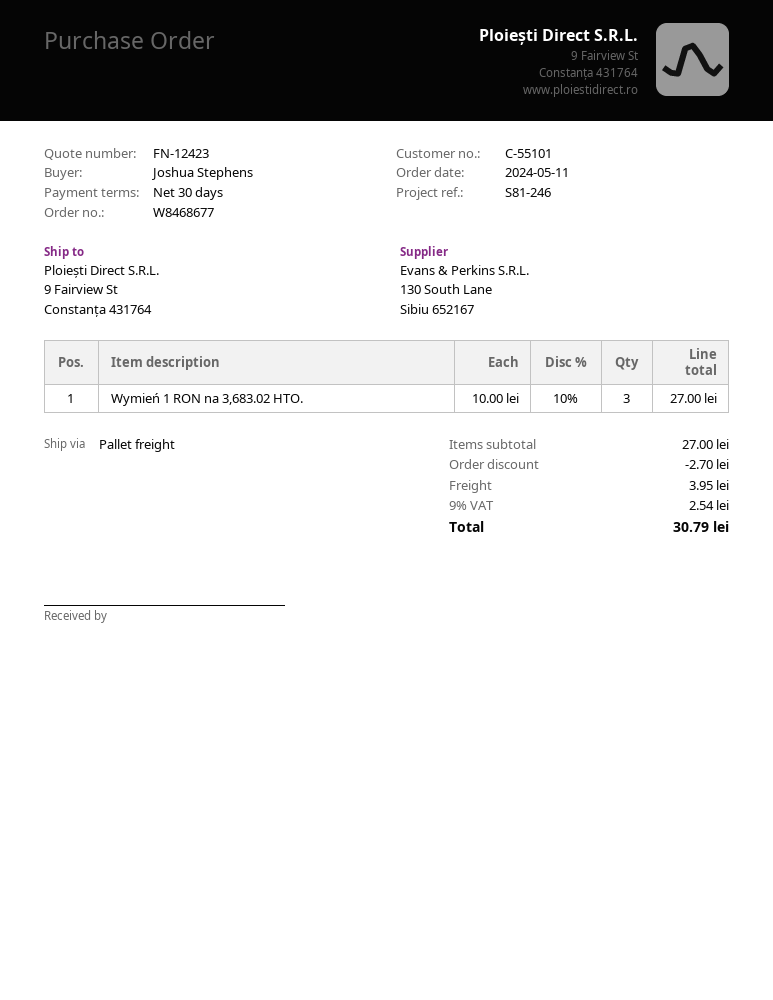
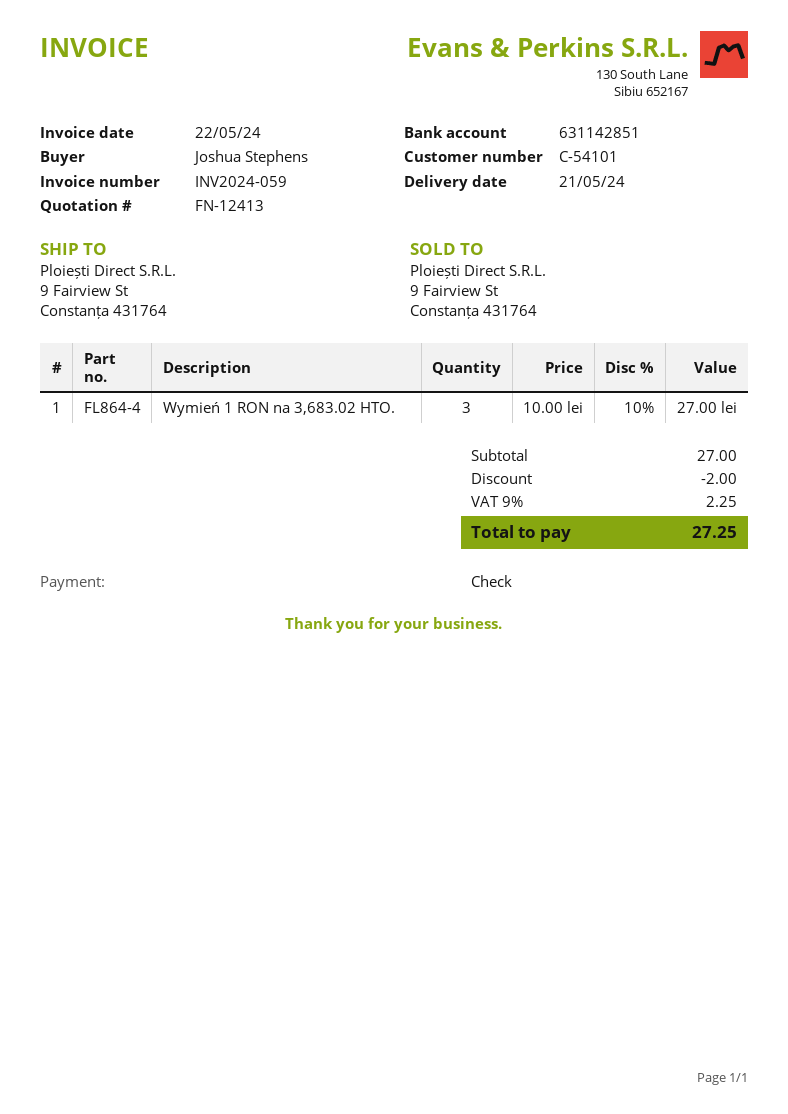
quote number: FN-12423 -> FN-12413
customer number: C-55101 -> C-54101
discount: 2.70 -> 2.00
shipping: 3.95 -> none
tax: 9% = 2.54 -> 9% = 2.25
total: 30.79 -> 27.25

